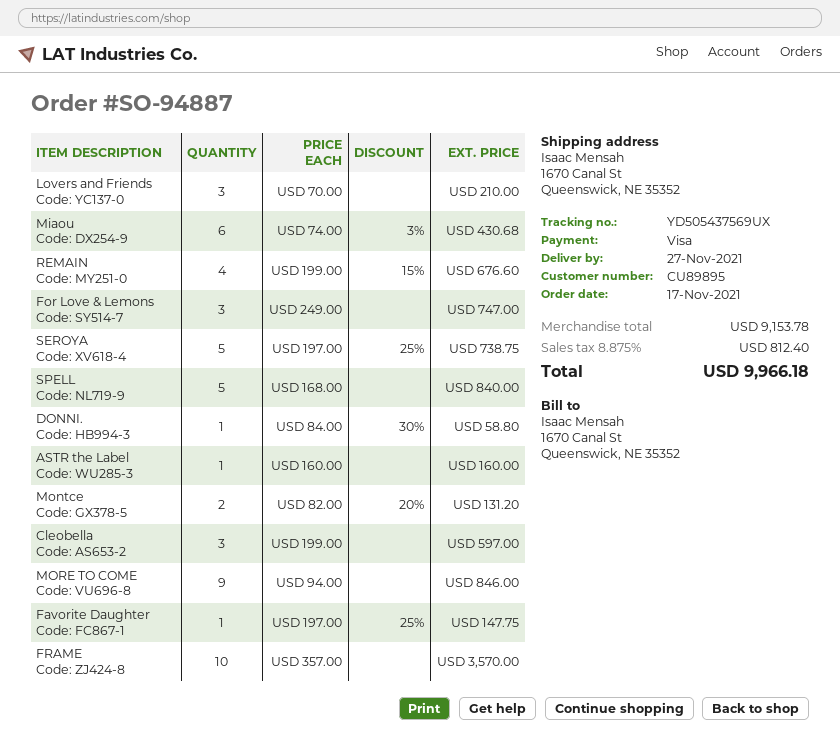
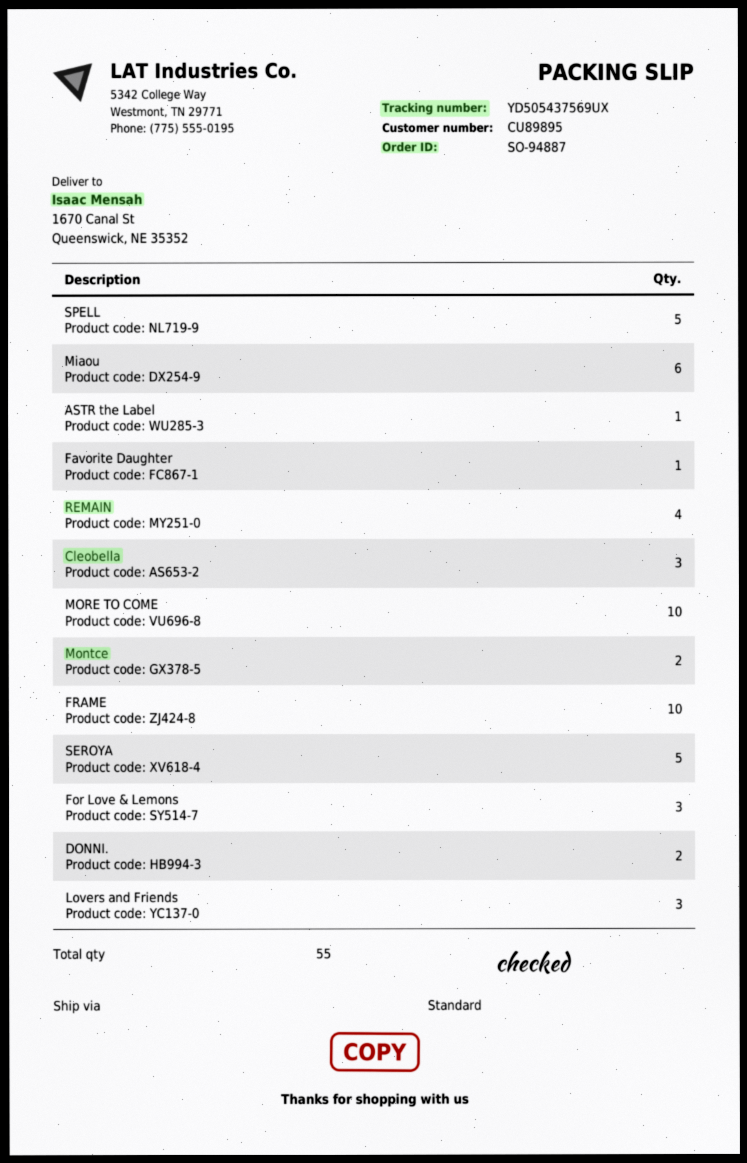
DONNI.: 1 -> 2
MORE TO COME: 9 -> 10

